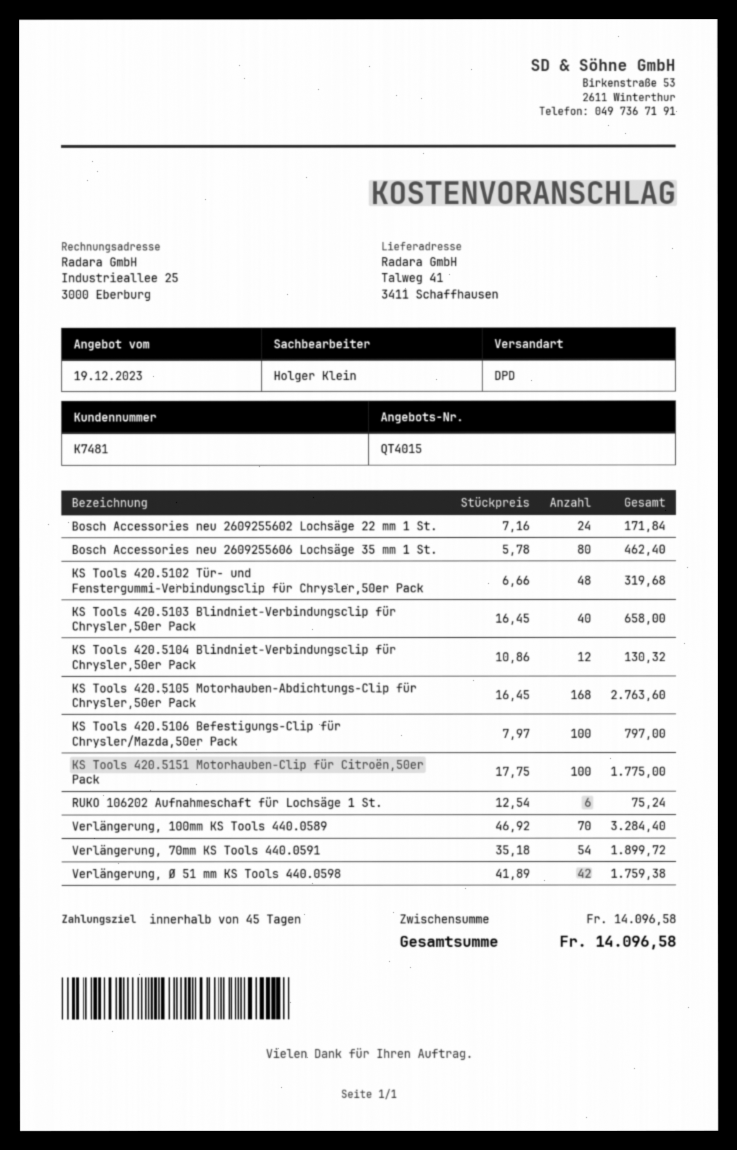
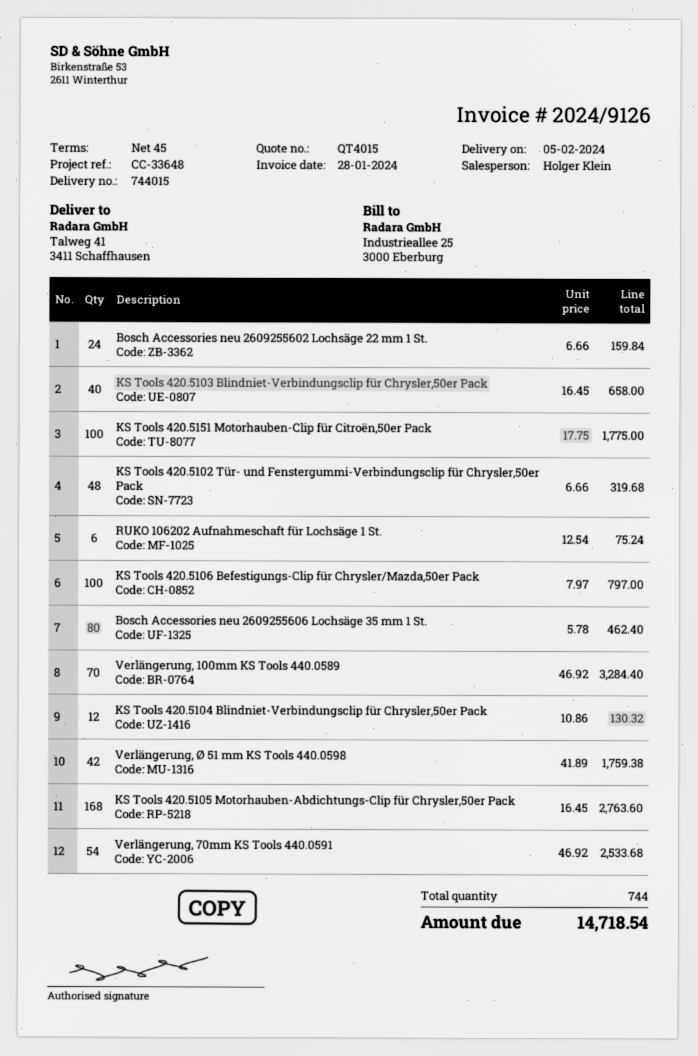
Bosch Accessories neu 2609255602 Lochsäge 22 mm 1 St.: 24 x 7.16 = 171.84 -> 24 x 6.66 = 159.84
Verlängerung, 70mm KS Tools 440.0591: 54 x 35.18 = 1899.72 -> 54 x 46.92 = 2533.68
total: 14096.58 -> 14718.54

